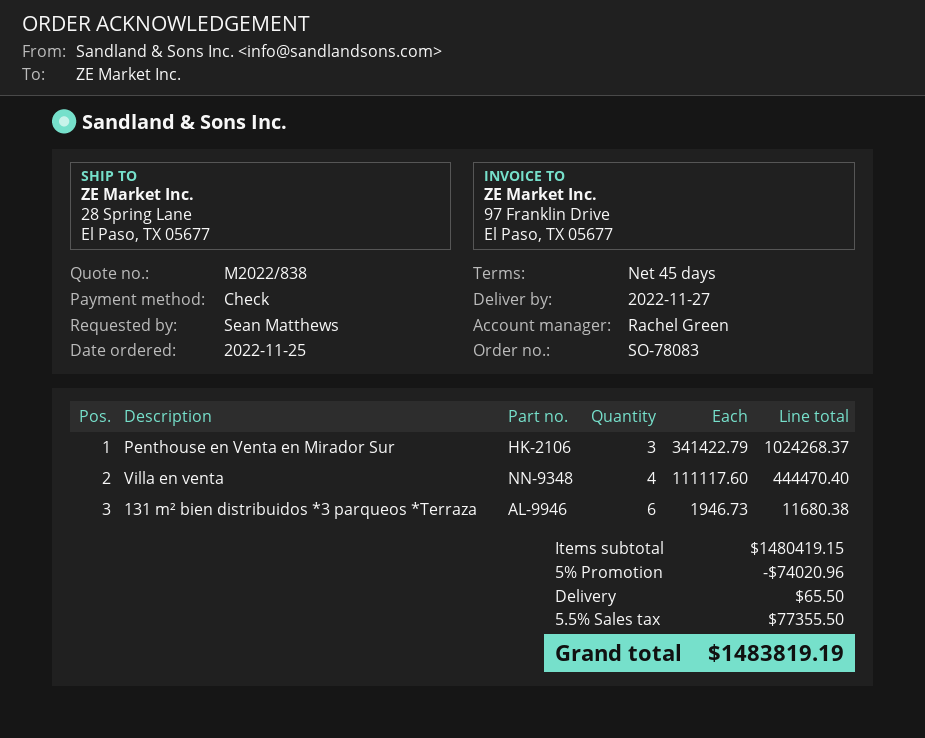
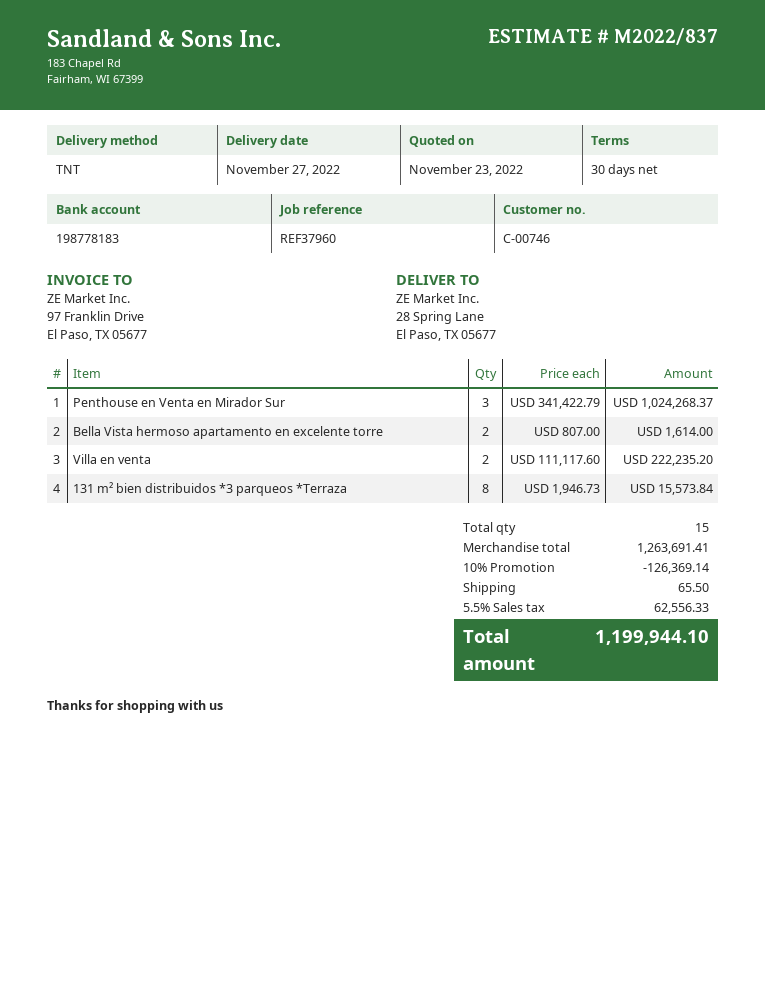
quote number: M2022/838 -> M2022/837
payment terms: 45 days -> 30 days
Villa en venta: 4 x 111117.60 = 444470.40 -> 2 x 111117.60 = 222235.20
131 m² bien distribuidos *3 parqueos *Terraza: 6 x 1946.73 = 11680.38 -> 8 x 1946.73 = 15573.84
Bella Vista hermoso apartamento en excelente torre: none -> 2 x 807.00 = 1614.00
subtotal: 1480419.15 -> 1263691.41
discount: 5% = 74020.96 -> 10% = 126369.14
tax: 5.5% = 77355.50 -> 5.5% = 62556.33
total: 1483819.19 -> 1199944.10

